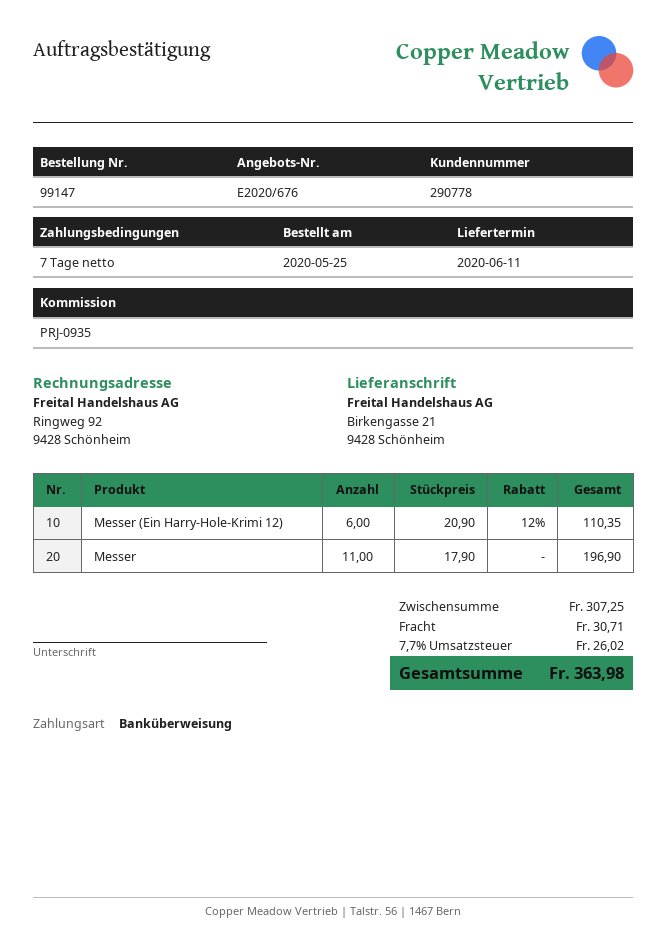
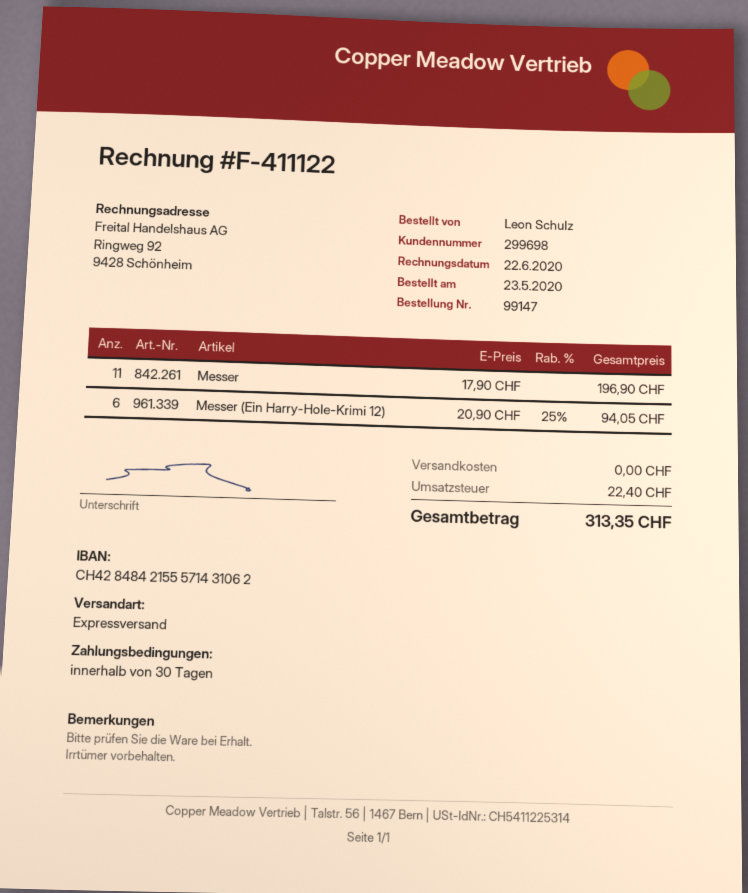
order date: 2020-05-25 -> 2020-05-23
payment terms: 7 days -> 30 days
customer number: 290778 -> 299698
Messer (Ein Harry-Hole-Krimi 12): 6 x 20.90 - 12% = 110.35 -> 6 x 20.90 - 25% = 94.05
shipping: 30.71 -> 0.00
tax: 26.02 -> 22.40
total: 363.98 -> 313.35

